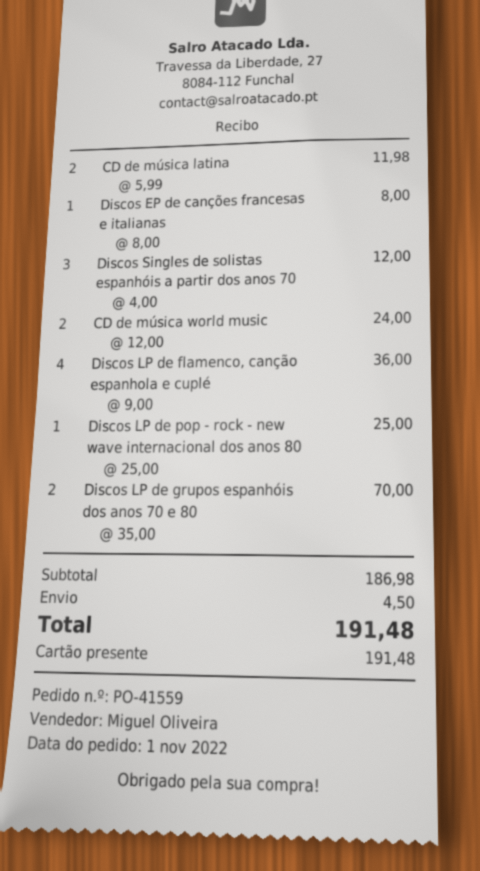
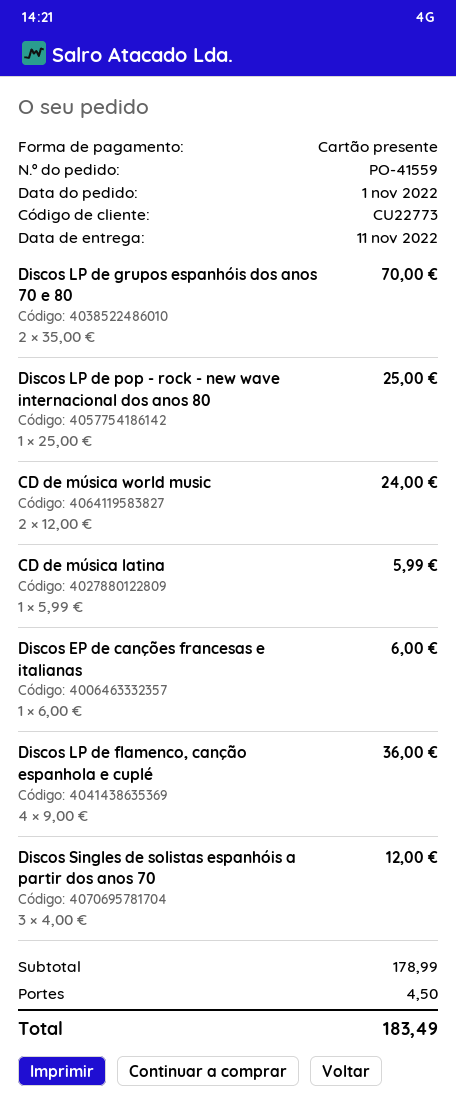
CD de música latina: 2 x 5.99 = 11.98 -> 1 x 5.99 = 5.99
Discos EP de canções francesas e italianas: 1 x 8.00 = 8.00 -> 1 x 6.00 = 6.00
subtotal: 186.98 -> 178.99
total: 191.48 -> 183.49

